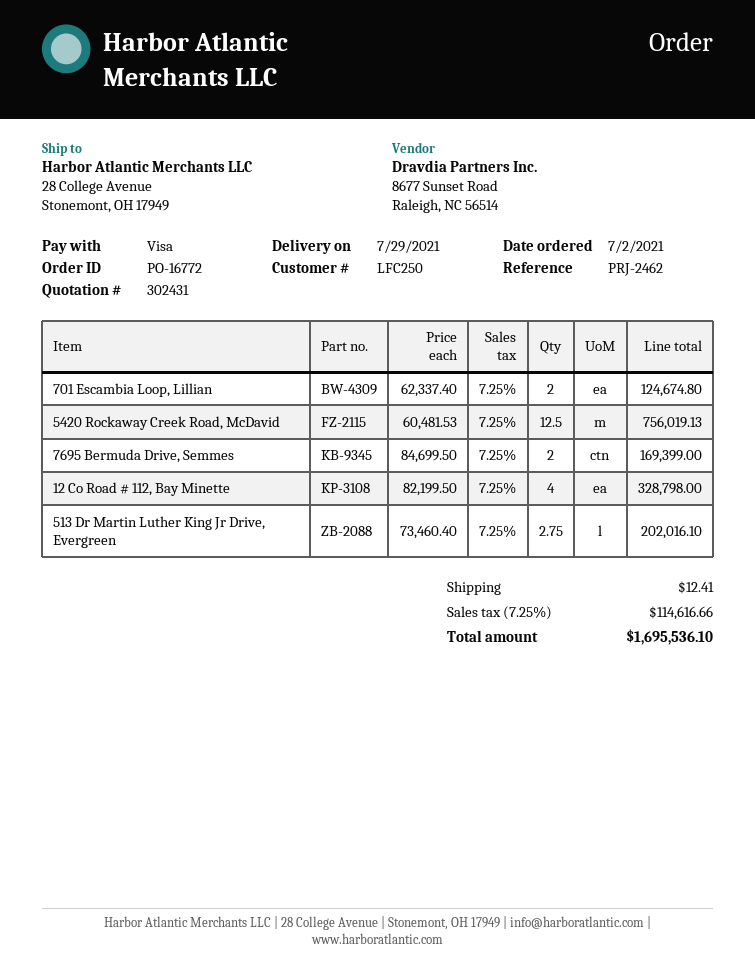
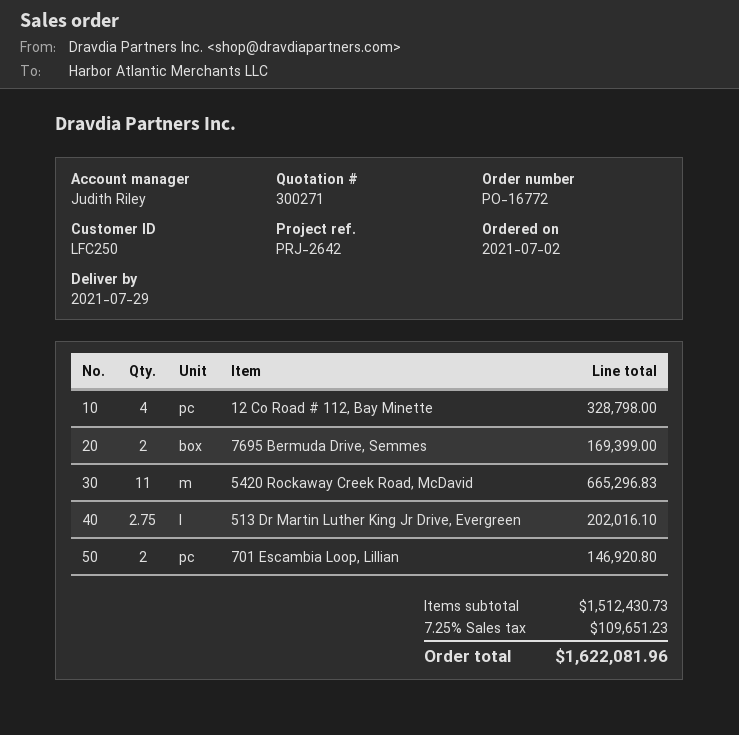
quote number: 302431 -> 300271
reference: PRJ-2462 -> PRJ-2642
701 Escambia Loop, Lillian: 2 for 124674.80 -> 2 for 146920.80
5420 Rockaway Creek Road, McDavid: 12.5 for 756019.13 -> 11 for 665296.83
shipping: 12.41 -> none
tax: 7.25% = 114616.66 -> 7.25% = 109651.23
total: 1695536.10 -> 1622081.96

